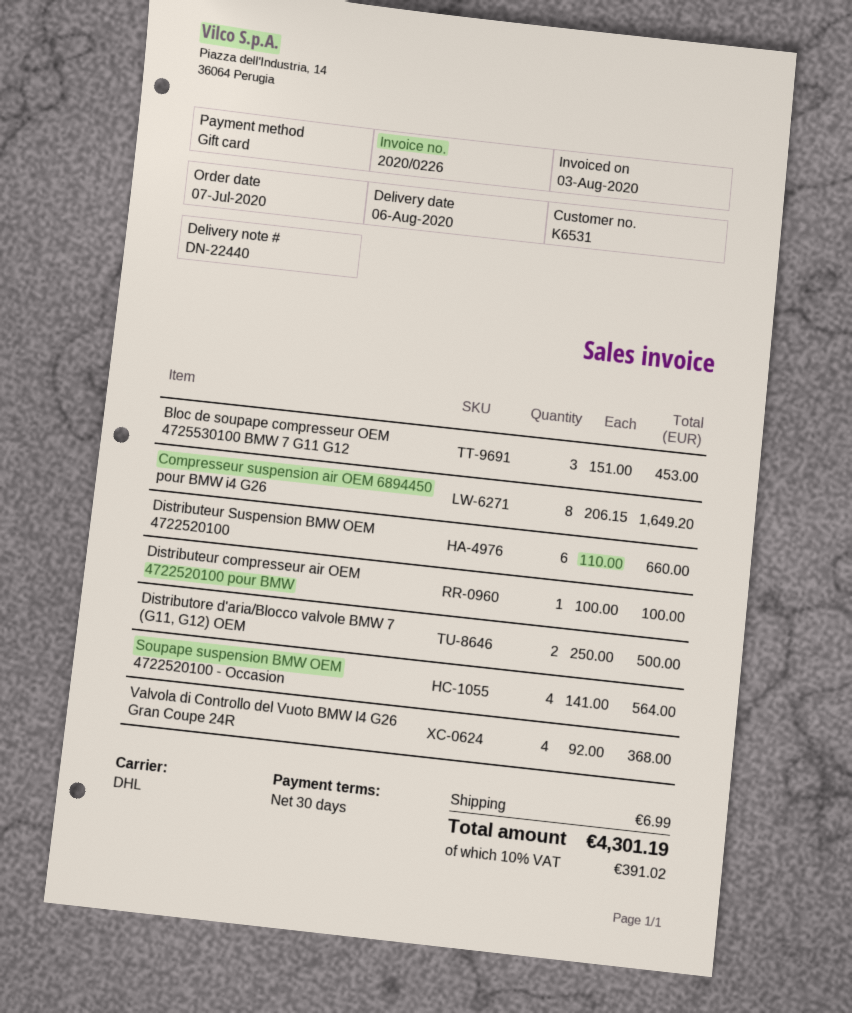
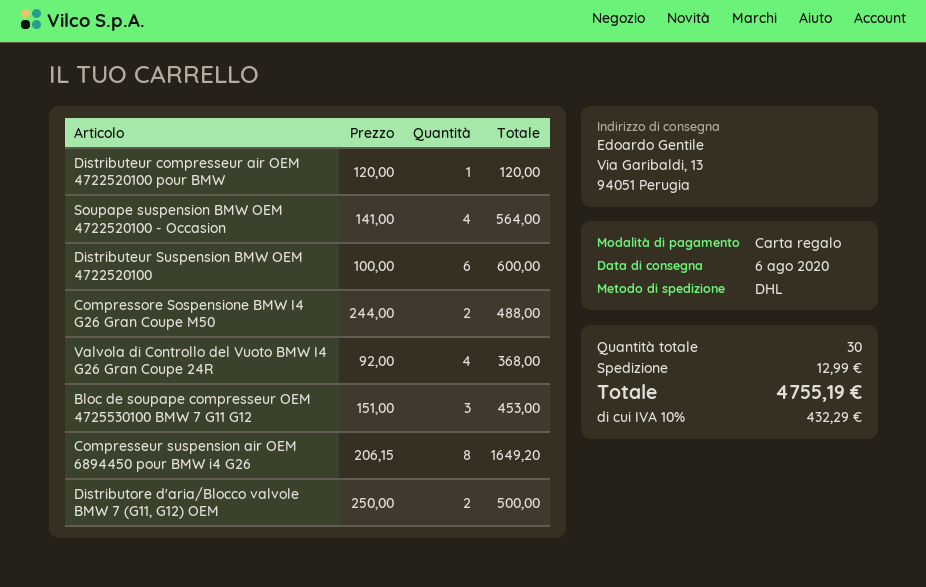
Distributeur Suspension BMW OEM 4722520100: 6 x 110.00 = 660.00 -> 6 x 100.00 = 600.00
Distributeur compresseur air OEM 4722520100 pour BMW: 1 x 100.00 = 100.00 -> 1 x 120.00 = 120.00
Compressore Sospensione BMW I4 G26 Gran Coupe M50: none -> 2 x 244.00 = 488.00
shipping: 6.99 -> 12.99
tax: 10% = 391.02 -> 10% = 432.29
total: 4301.19 -> 4755.19

